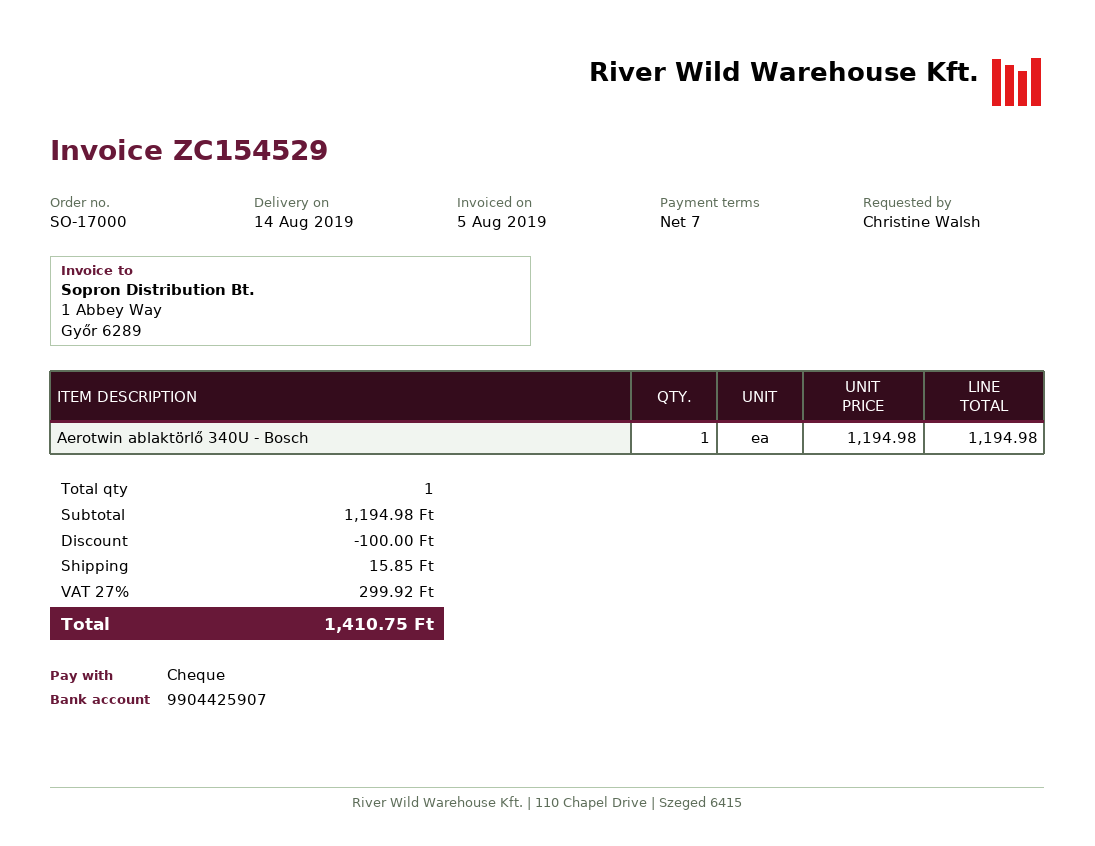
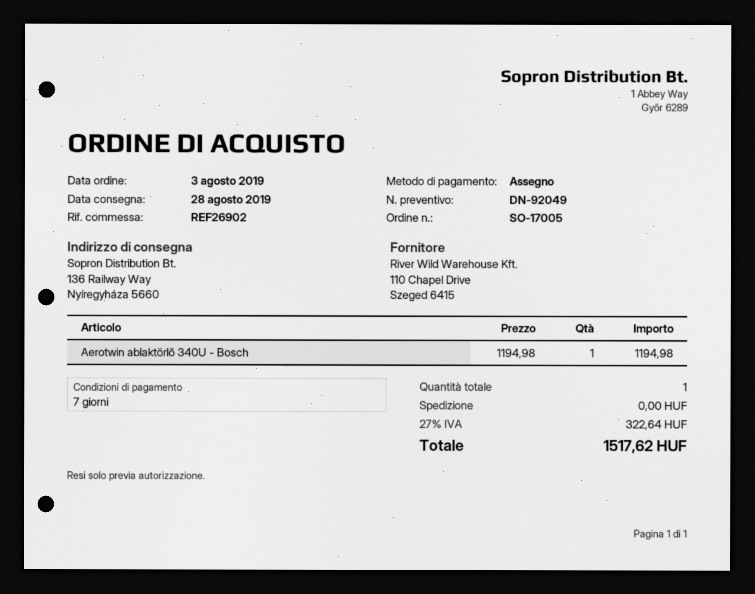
order number: SO-17000 -> SO-17005
delivery date: 2019-08-14 -> 2019-08-28
discount: 100.00 -> none
shipping: 15.85 -> 0.00
tax: 27% = 299.92 -> 27% = 322.64
total: 1410.75 -> 1517.62

